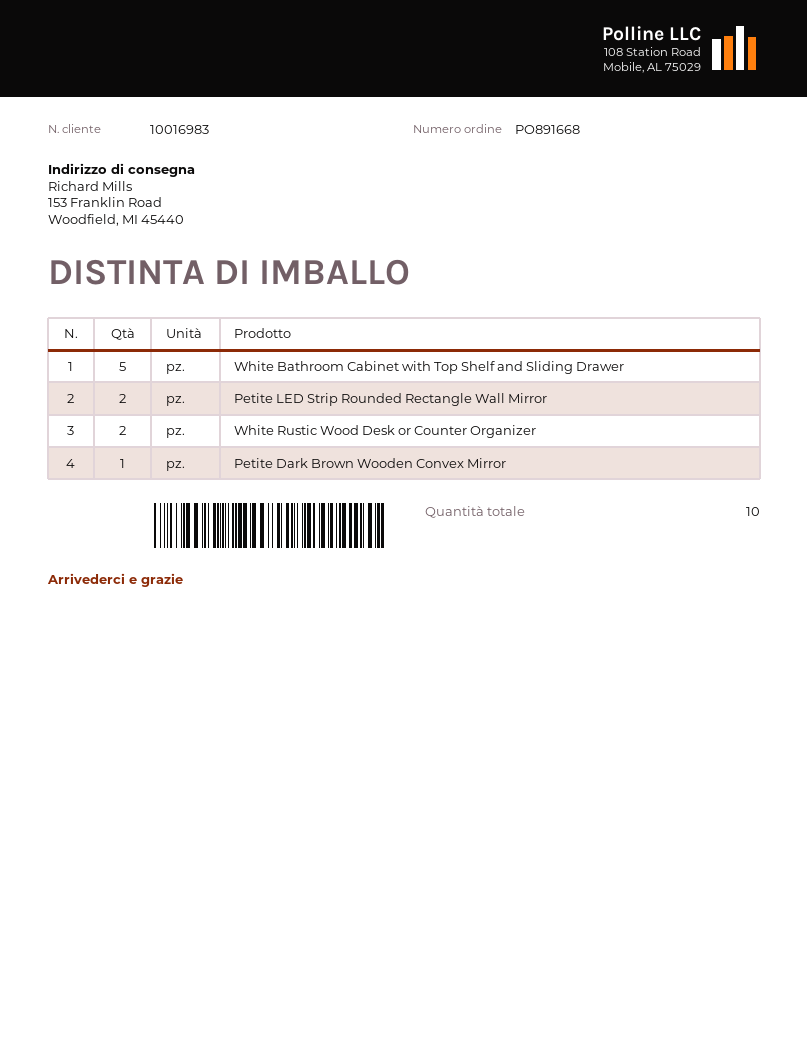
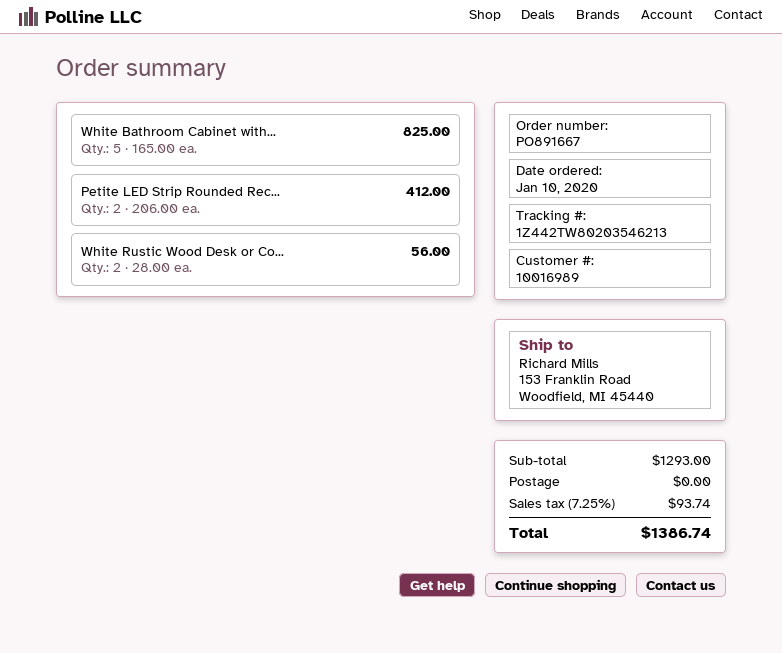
order number: PO891668 -> PO891667
customer number: 10016983 -> 10016989
Petite Dark Brown Wooden Convex Mirror: 1 -> none

